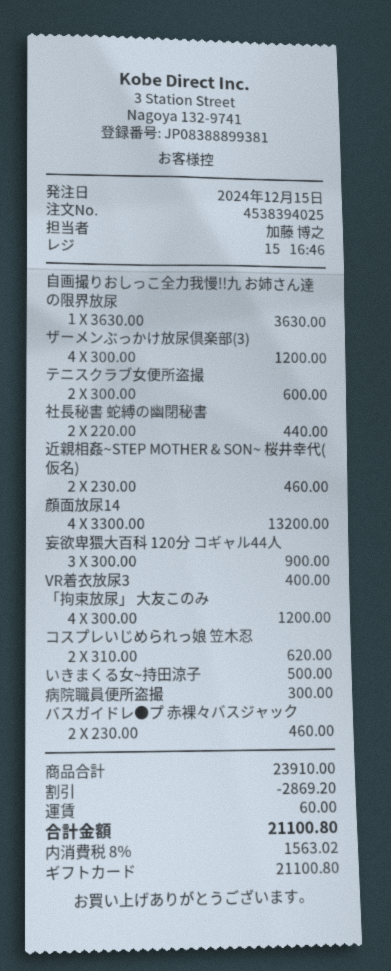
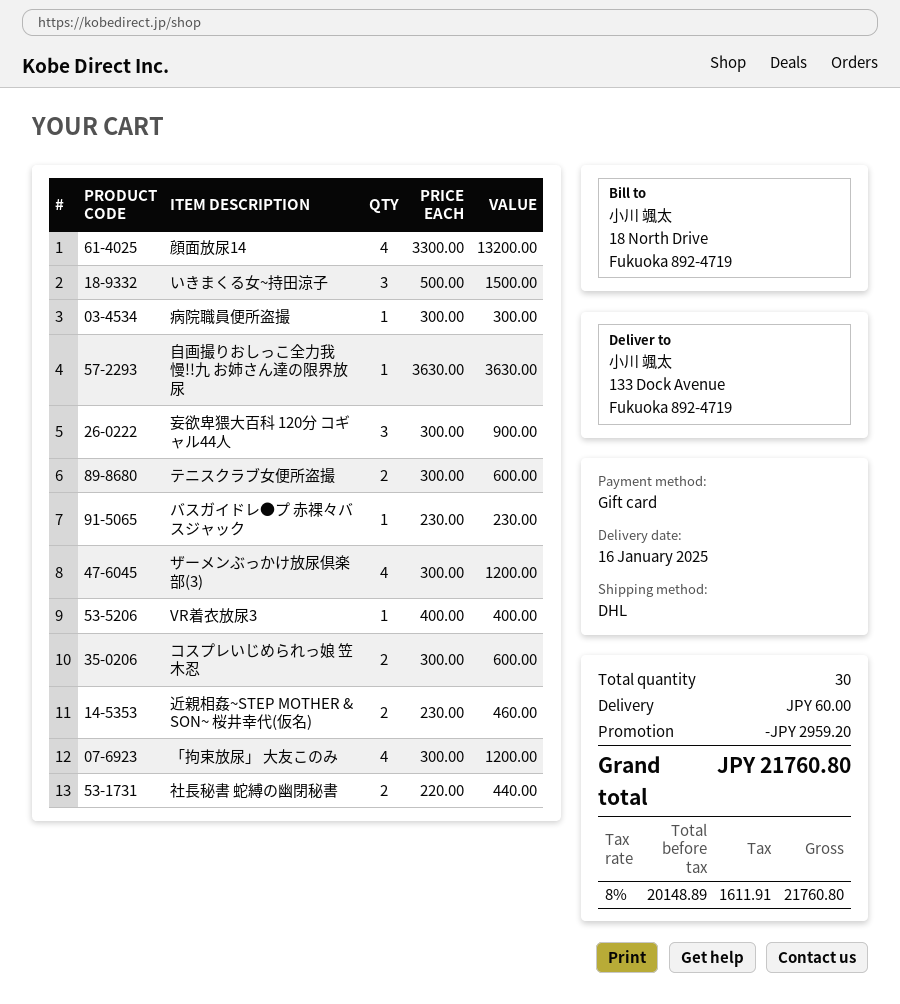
コスプレいじめられっ娘 笠木忍: 2 x 310.00 = 620.00 -> 2 x 300.00 = 600.00
いきまくる女~持田涼子: 1 x 500.00 = 500.00 -> 3 x 500.00 = 1500.00
バスガイドレ●プ 赤裸々バスジャック: 2 x 230.00 = 460.00 -> 1 x 230.00 = 230.00
discount: 2869.20 -> 2959.20
tax: 8% = 1563.02 -> 8% = 1611.91
total: 21100.80 -> 21760.80

